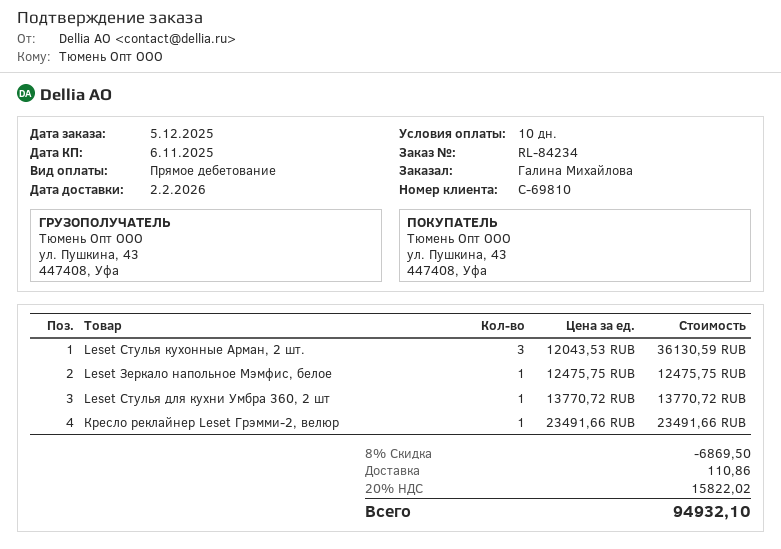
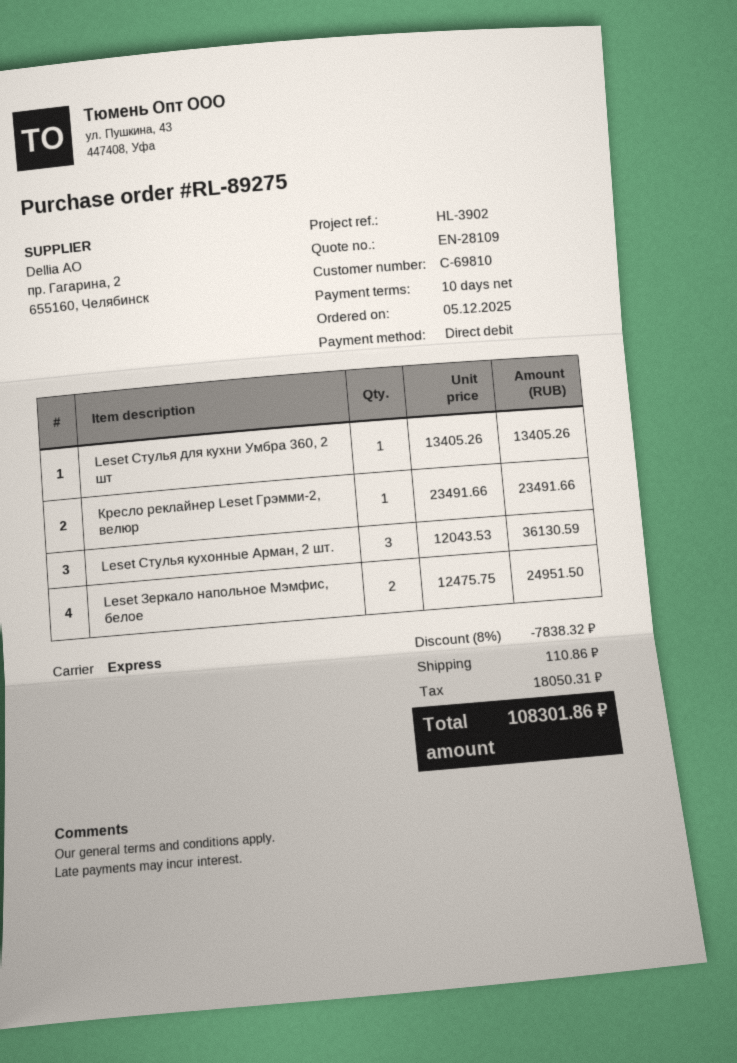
order number: RL-84234 -> RL-89275
Leset Зеркало напольное Мэмфис, белое: 1 x 12475.75 = 12475.75 -> 2 x 12475.75 = 24951.50
Leset Стулья для кухни Умбра 360, 2 шт: 1 x 13770.72 = 13770.72 -> 1 x 13405.26 = 13405.26
discount: 8% = 6869.50 -> 8% = 7838.32
tax: 15822.02 -> 18050.31
total: 94932.10 -> 108301.86

